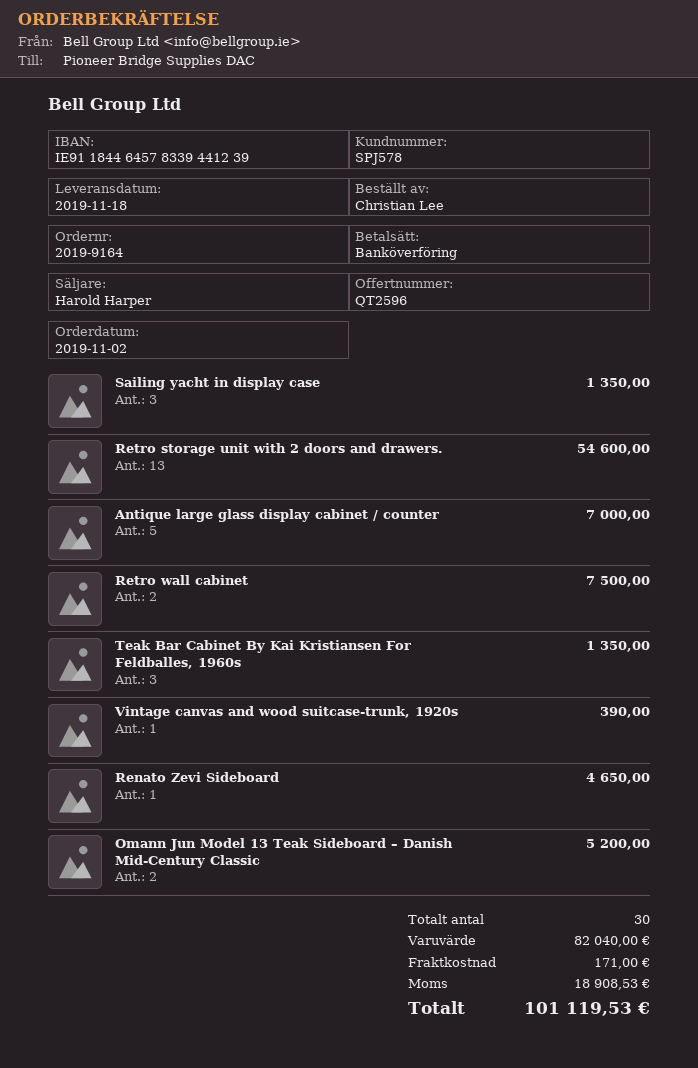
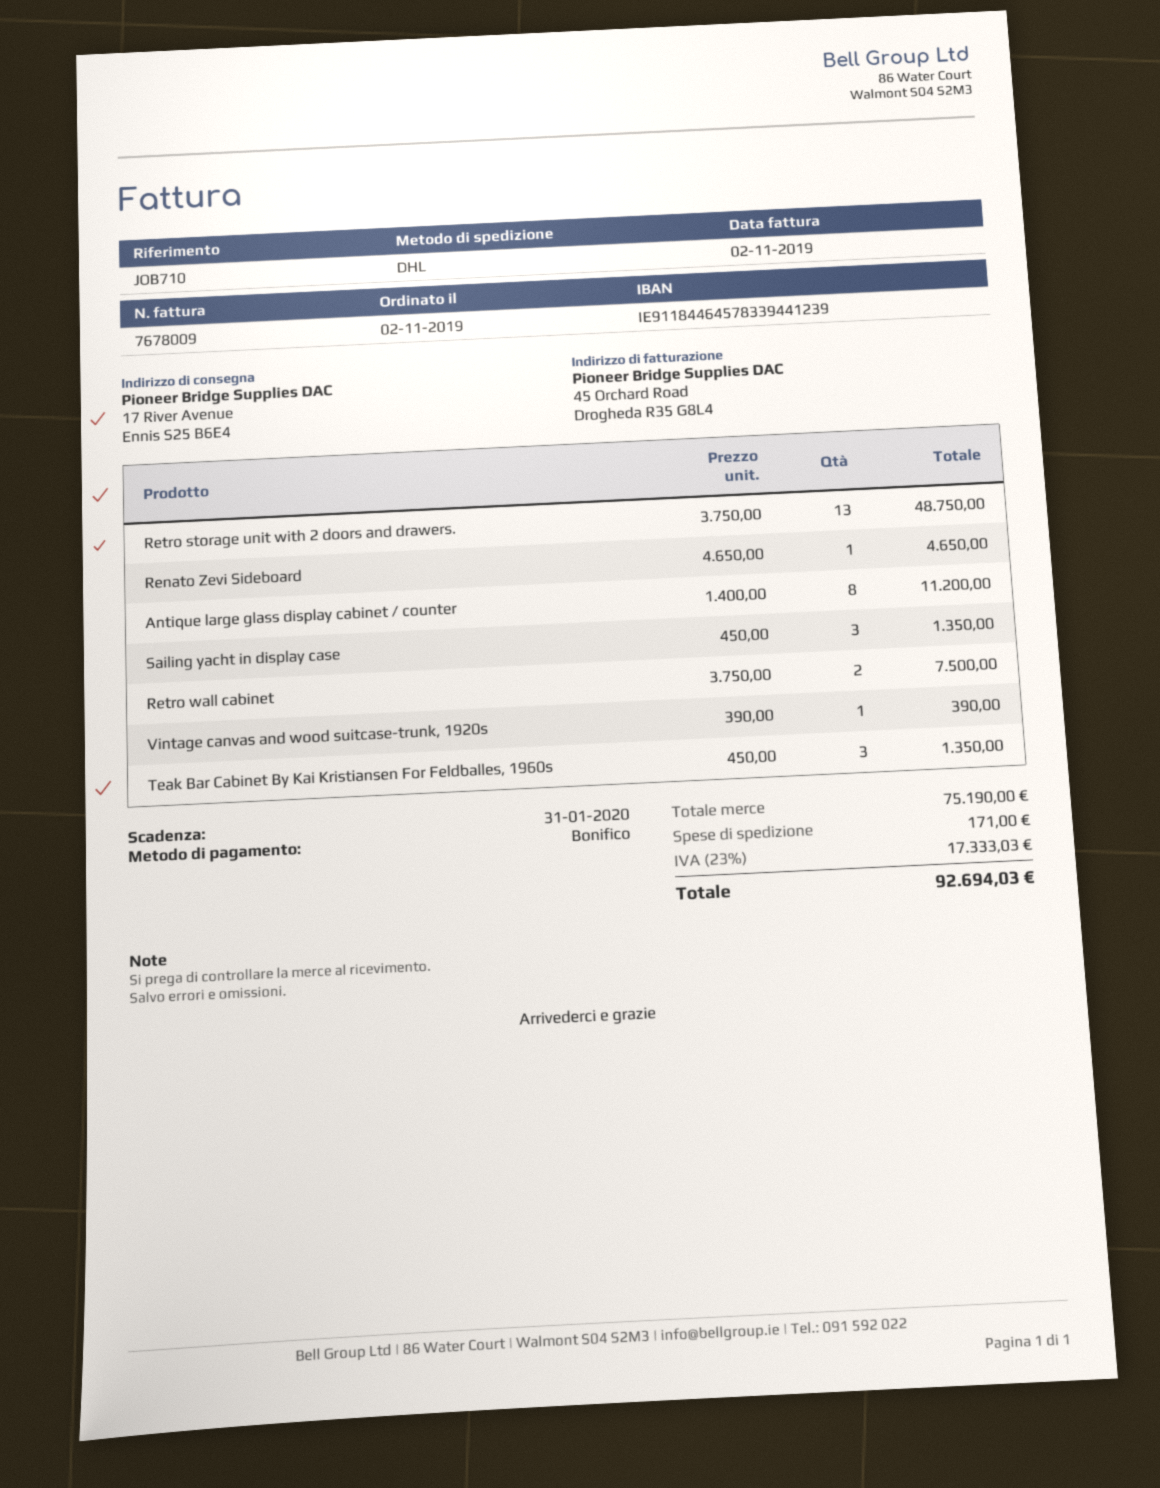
Retro storage unit with 2 doors and drawers.: 13 for 54600.00 -> 13 for 48750.00
Antique large glass display cabinet / counter: 5 for 7000.00 -> 8 for 11200.00
Omann Jun Model 13 Teak Sideboard – Danish Mid-Century Classic: 2 for 5200.00 -> none
subtotal: 82040.00 -> 75190.00
tax: 18908.53 -> 17333.03
total: 101119.53 -> 92694.03

